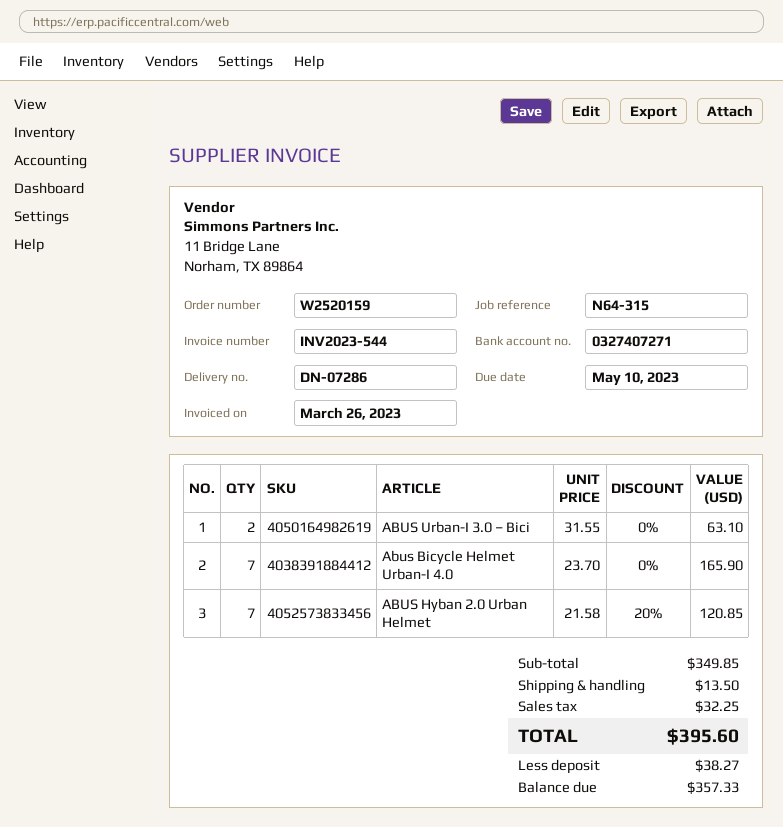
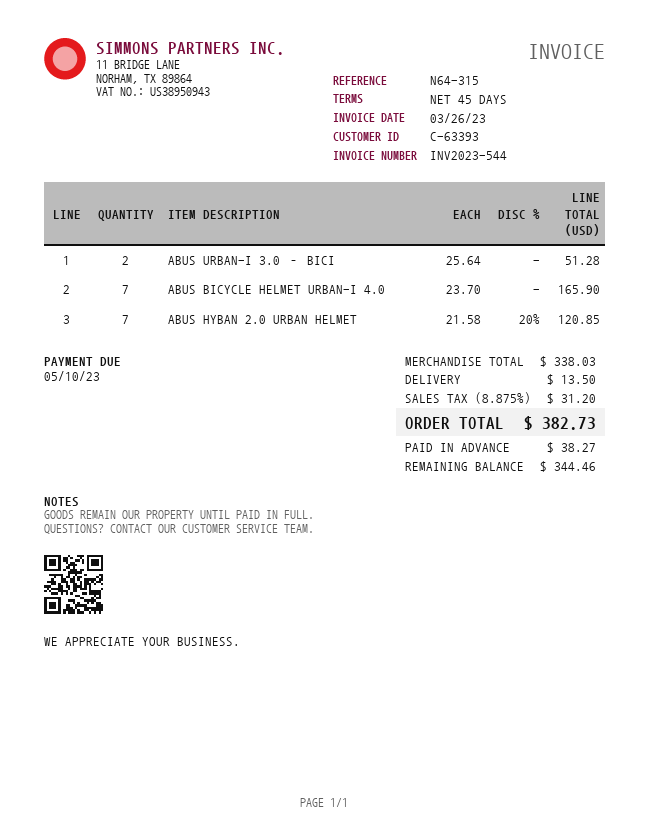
ABUS Urban-I 3.0 – Bici: 2 x 31.55 = 63.10 -> 2 x 25.64 = 51.28
subtotal: 349.85 -> 338.03
tax: 32.25 -> 31.20
total: 395.60 -> 382.73
balance: 357.33 -> 344.46

